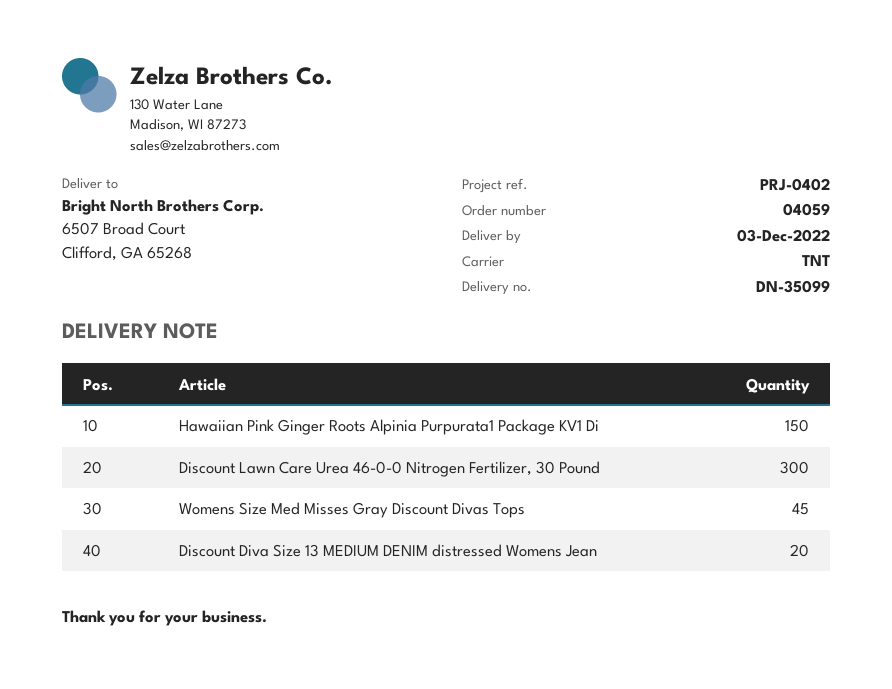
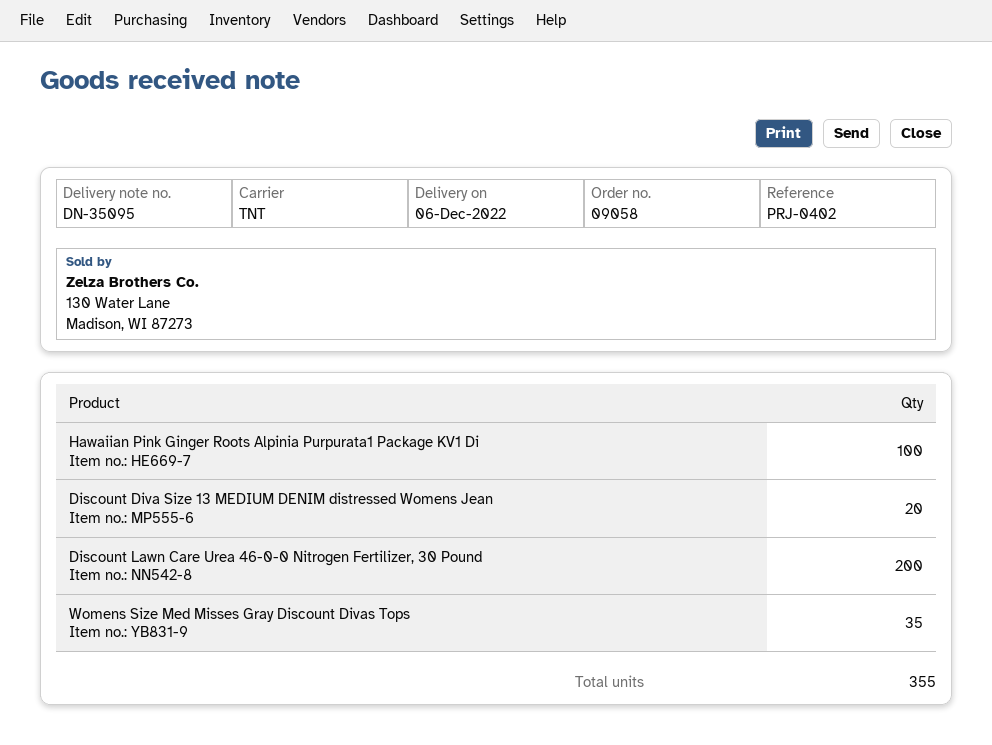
order number: 04059 -> 09058
delivery note number: DN-35099 -> DN-35095
delivery date: 2022-12-03 -> 2022-12-06
Hawaiian Pink Ginger Roots Alpinia Purpurata1 Package KV1 Di: 150 -> 100
Discount Lawn Care Urea 46-0-0 Nitrogen Fertilizer, 30 Pound: 300 -> 200
Womens Size Med Misses Gray Discount Divas Tops: 45 -> 35

